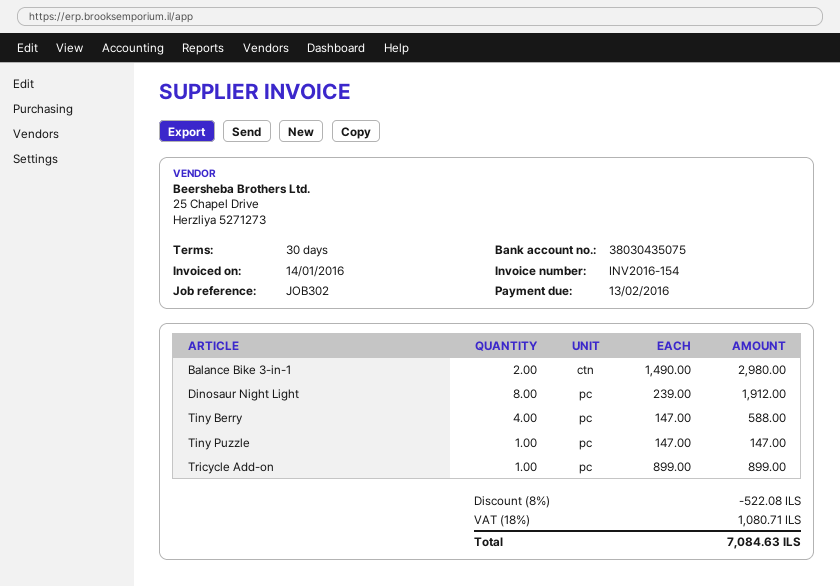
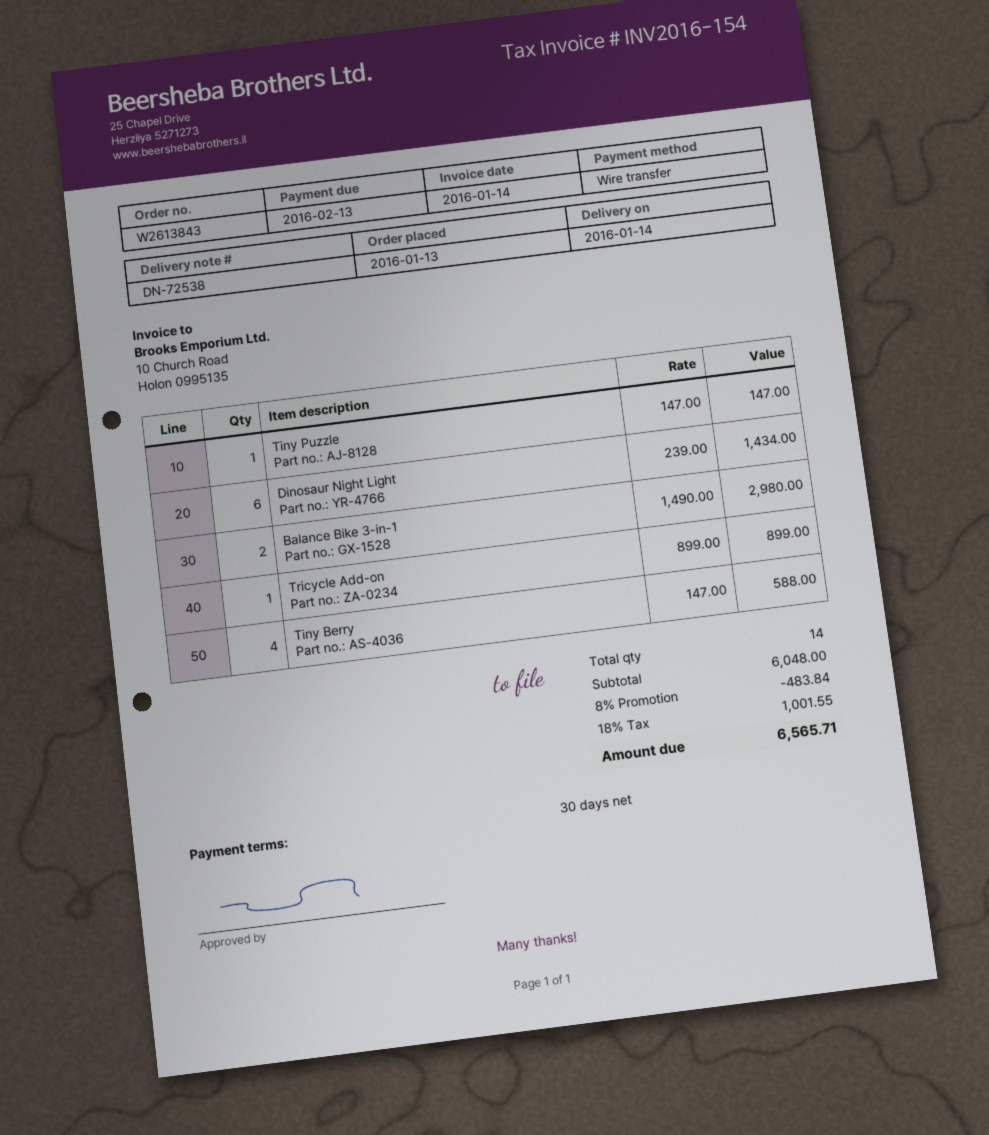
Dinosaur Night Light: 8 x 239.00 = 1912.00 -> 6 x 239.00 = 1434.00
discount: 8% = 522.08 -> 8% = 483.84
tax: 18% = 1080.71 -> 18% = 1001.55
total: 7084.63 -> 6565.71

